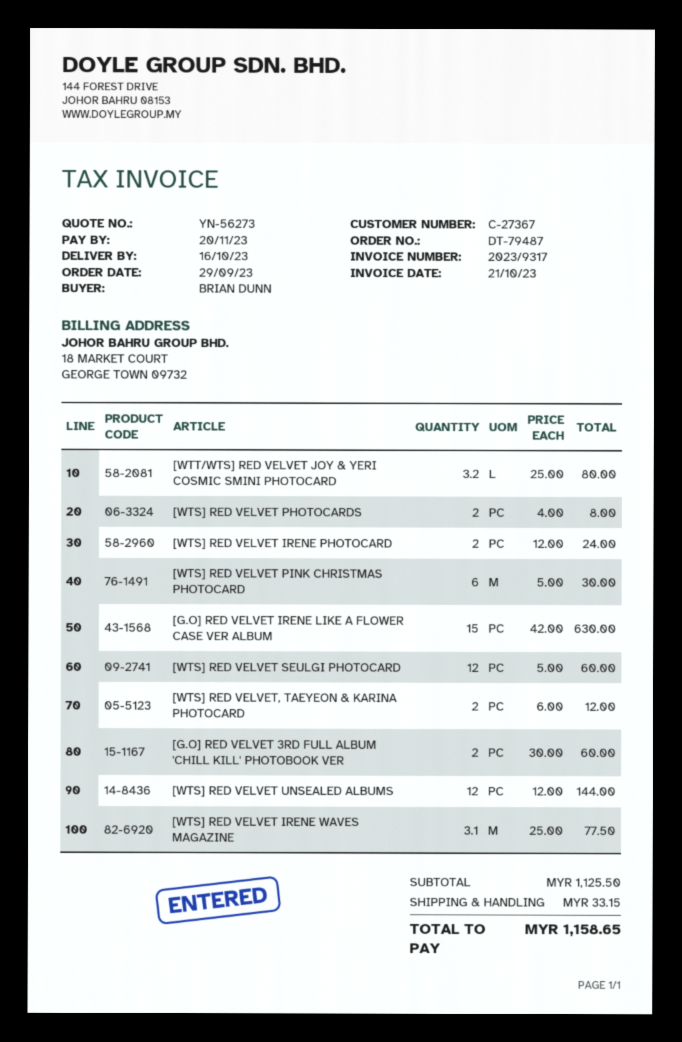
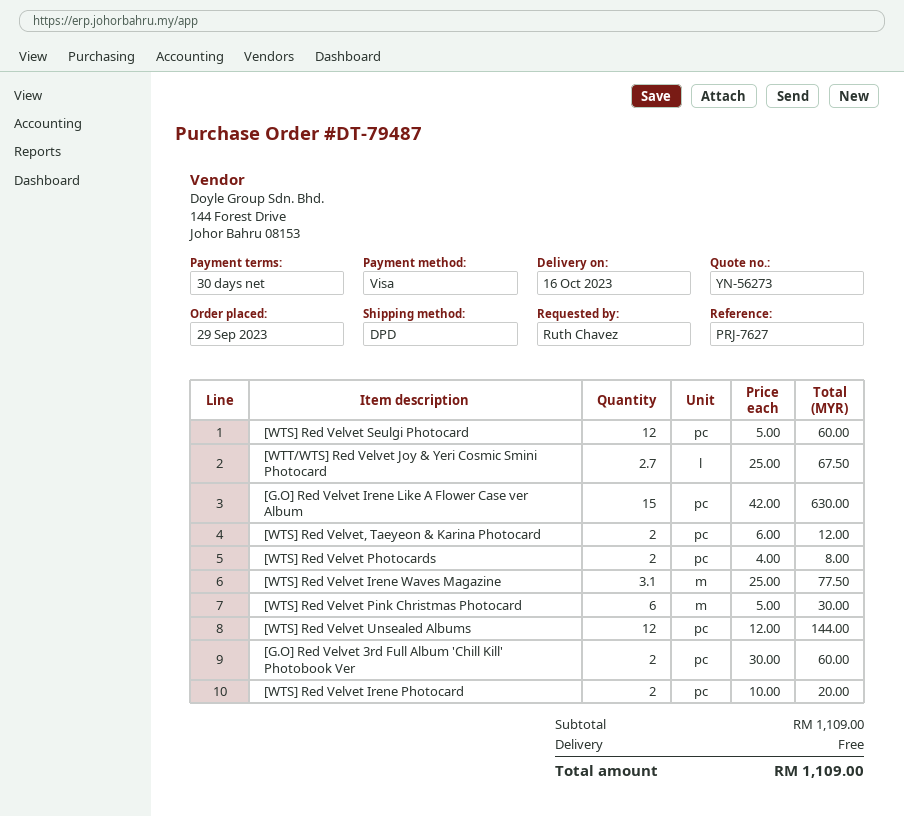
ordered by: BRIAN DUNN -> Ruth Chavez
[WTT/WTS] RED VELVET JOY & YERI COSMIC SMINI PHOTOCARD: 3.2 x 25.00 = 80.00 -> 2.7 x 25.00 = 67.50
[WTS] RED VELVET IRENE PHOTOCARD: 2 x 12.00 = 24.00 -> 2 x 10.00 = 20.00
subtotal: 1125.50 -> 1109.00
shipping: 33.15 -> 0.00
total: 1158.65 -> 1109.00

